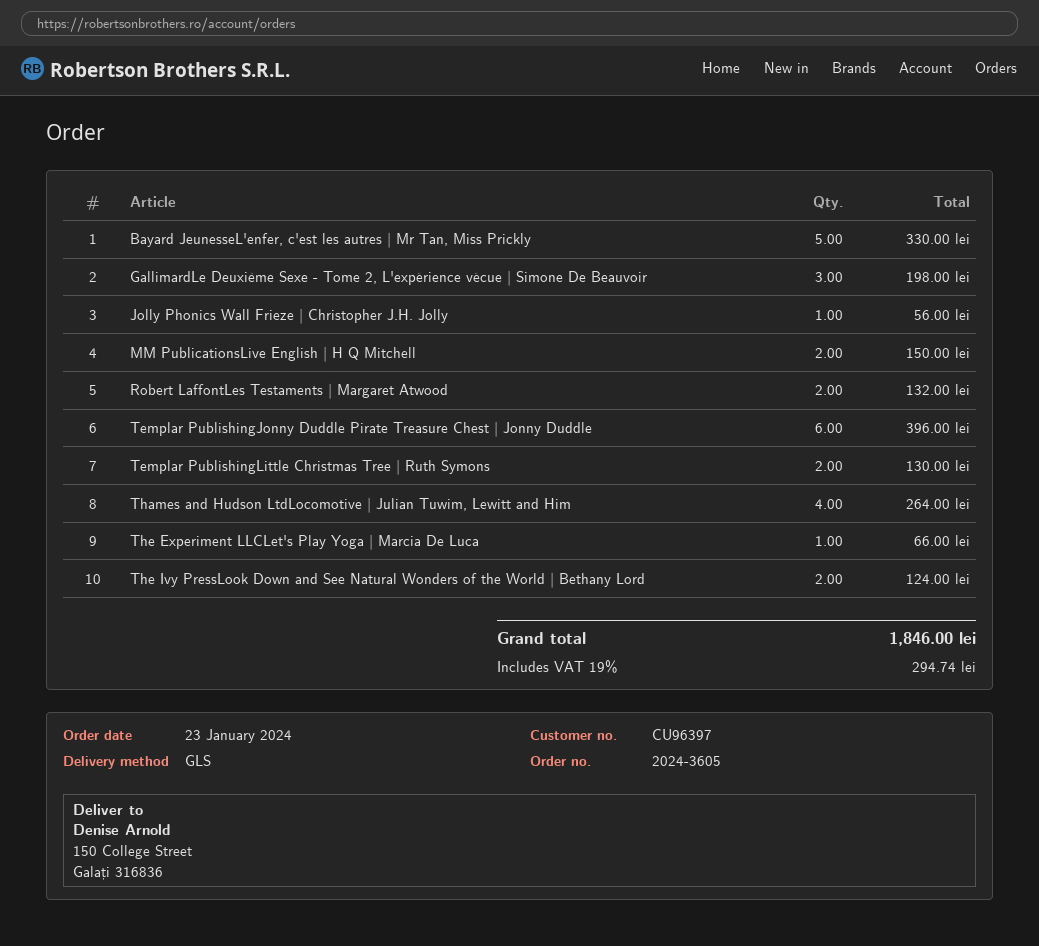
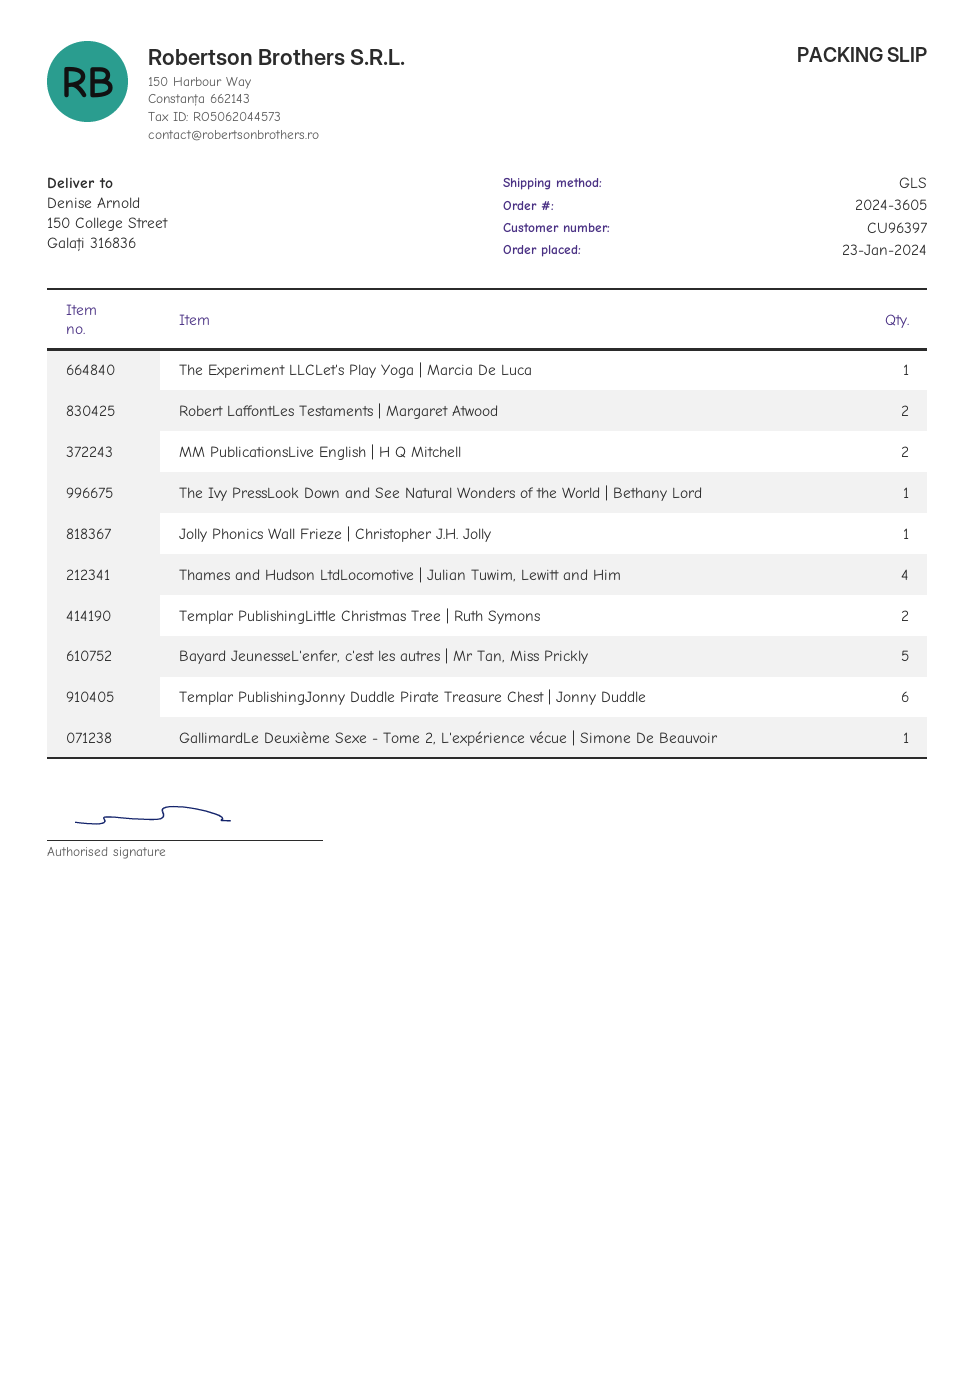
GallimardLe Deuxième Sexe - Tome 2, L'expérience vécue | Simone De Beauvoir: 3 -> 1
The Ivy PressLook Down and See Natural Wonders of the World | Bethany Lord: 2 -> 1

